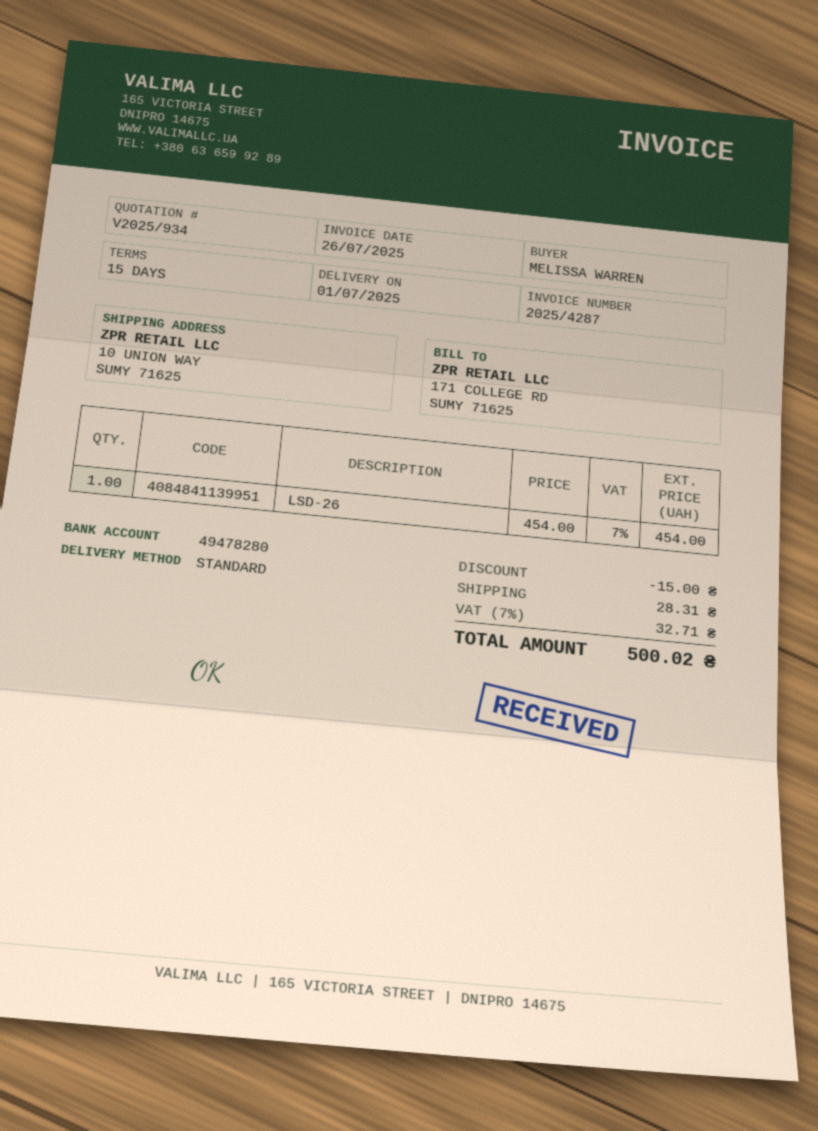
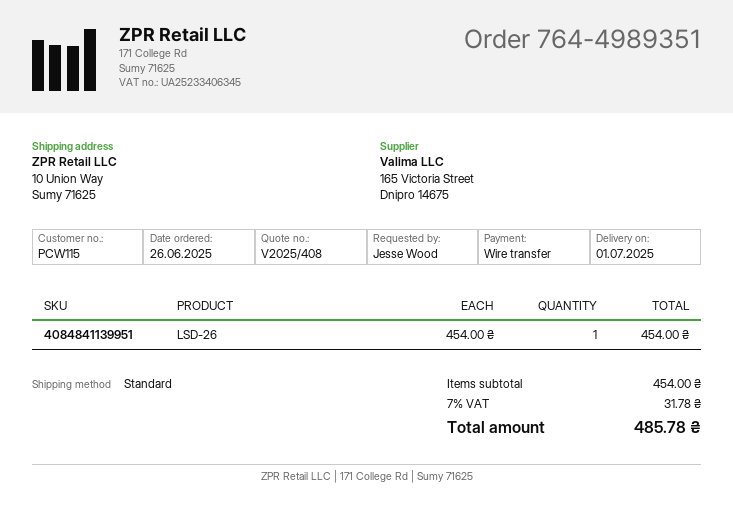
quote number: V2025/934 -> V2025/408
ordered by: MELISSA WARREN -> Jesse Wood
discount: 15.00 -> none
shipping: 28.31 -> none
tax: 7% = 32.71 -> 7% = 31.78
total: 500.02 -> 485.78

